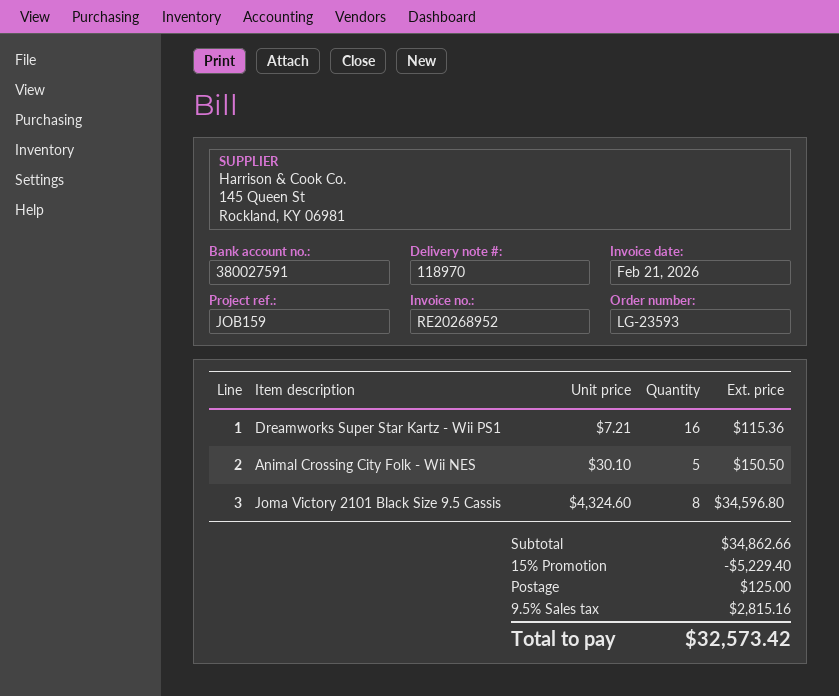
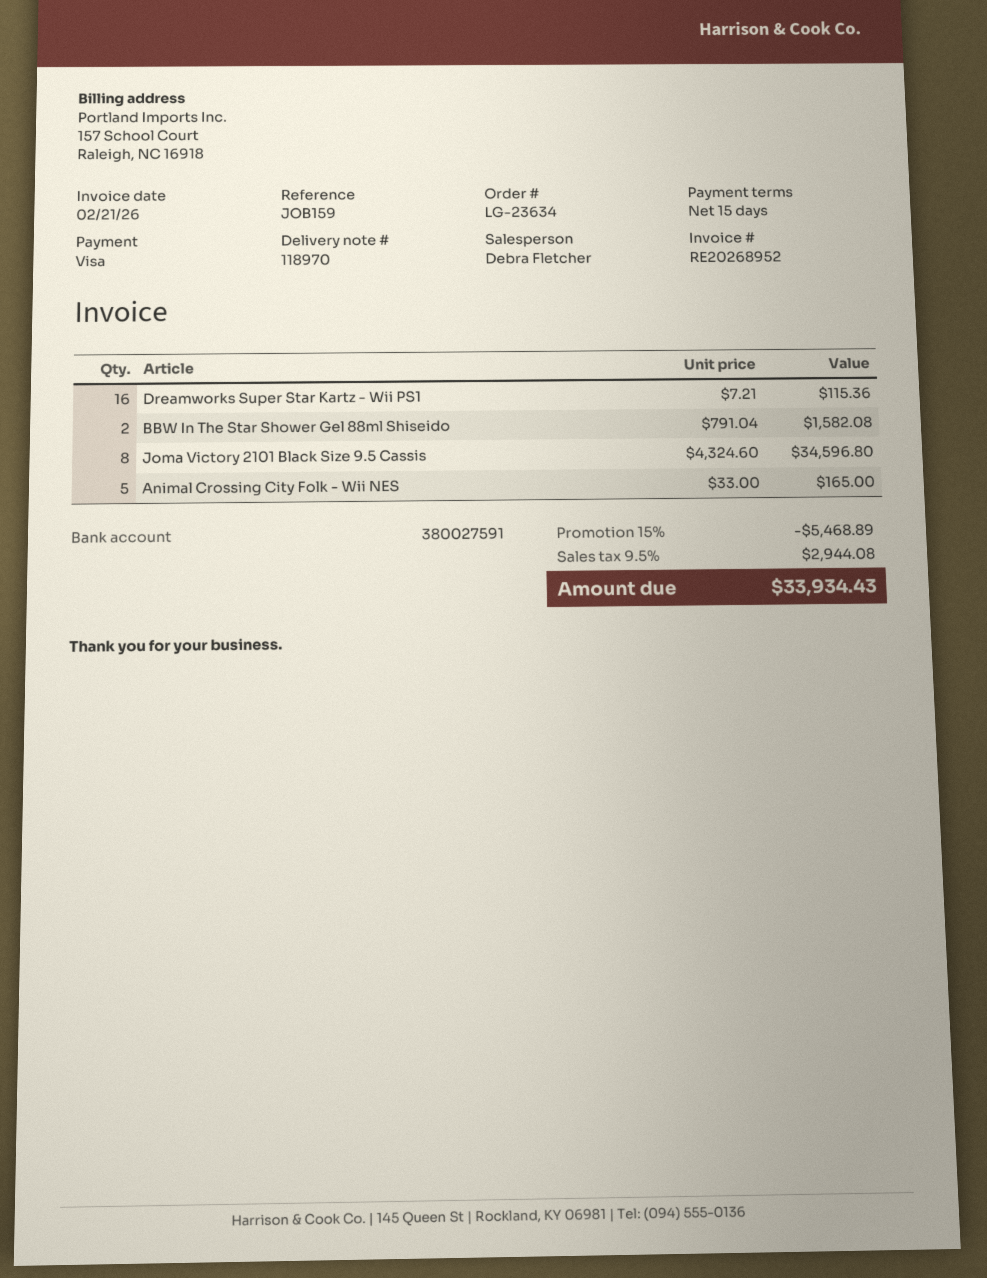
order number: LG-23593 -> LG-23634
Animal Crossing City Folk - Wii NES: 5 x 30.10 = 150.50 -> 5 x 33.00 = 165.00
BBW In The Star Shower Gel 88ml Shiseido: none -> 2 x 791.04 = 1582.08
discount: 15% = 5229.40 -> 15% = 5468.89
shipping: 125.00 -> none
tax: 9.5% = 2815.16 -> 9.5% = 2944.08
total: 32573.42 -> 33934.43

